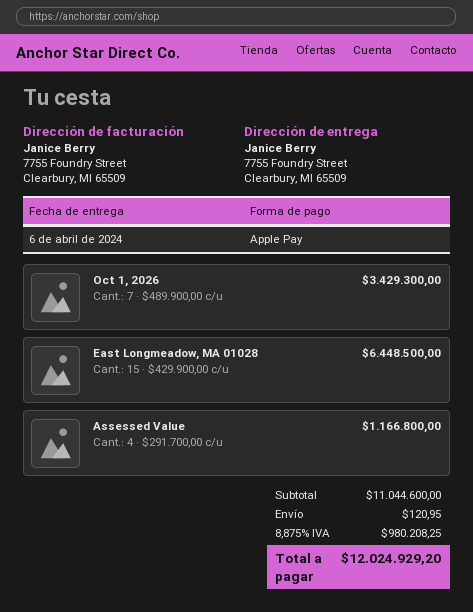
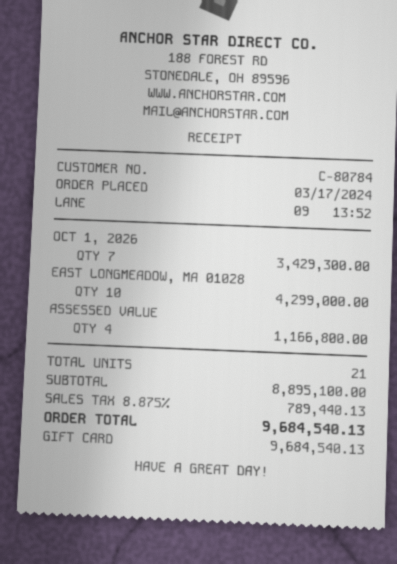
payment method: Apple Pay -> gift card
East Longmeadow, MA 01028: 15 for 6448500.00 -> 10 for 4299000.00
subtotal: 11044600.00 -> 8895100.00
shipping: 120.95 -> none
tax: 8.875% = 980208.25 -> 8.875% = 789440.13
total: 12024929.20 -> 9684540.13

